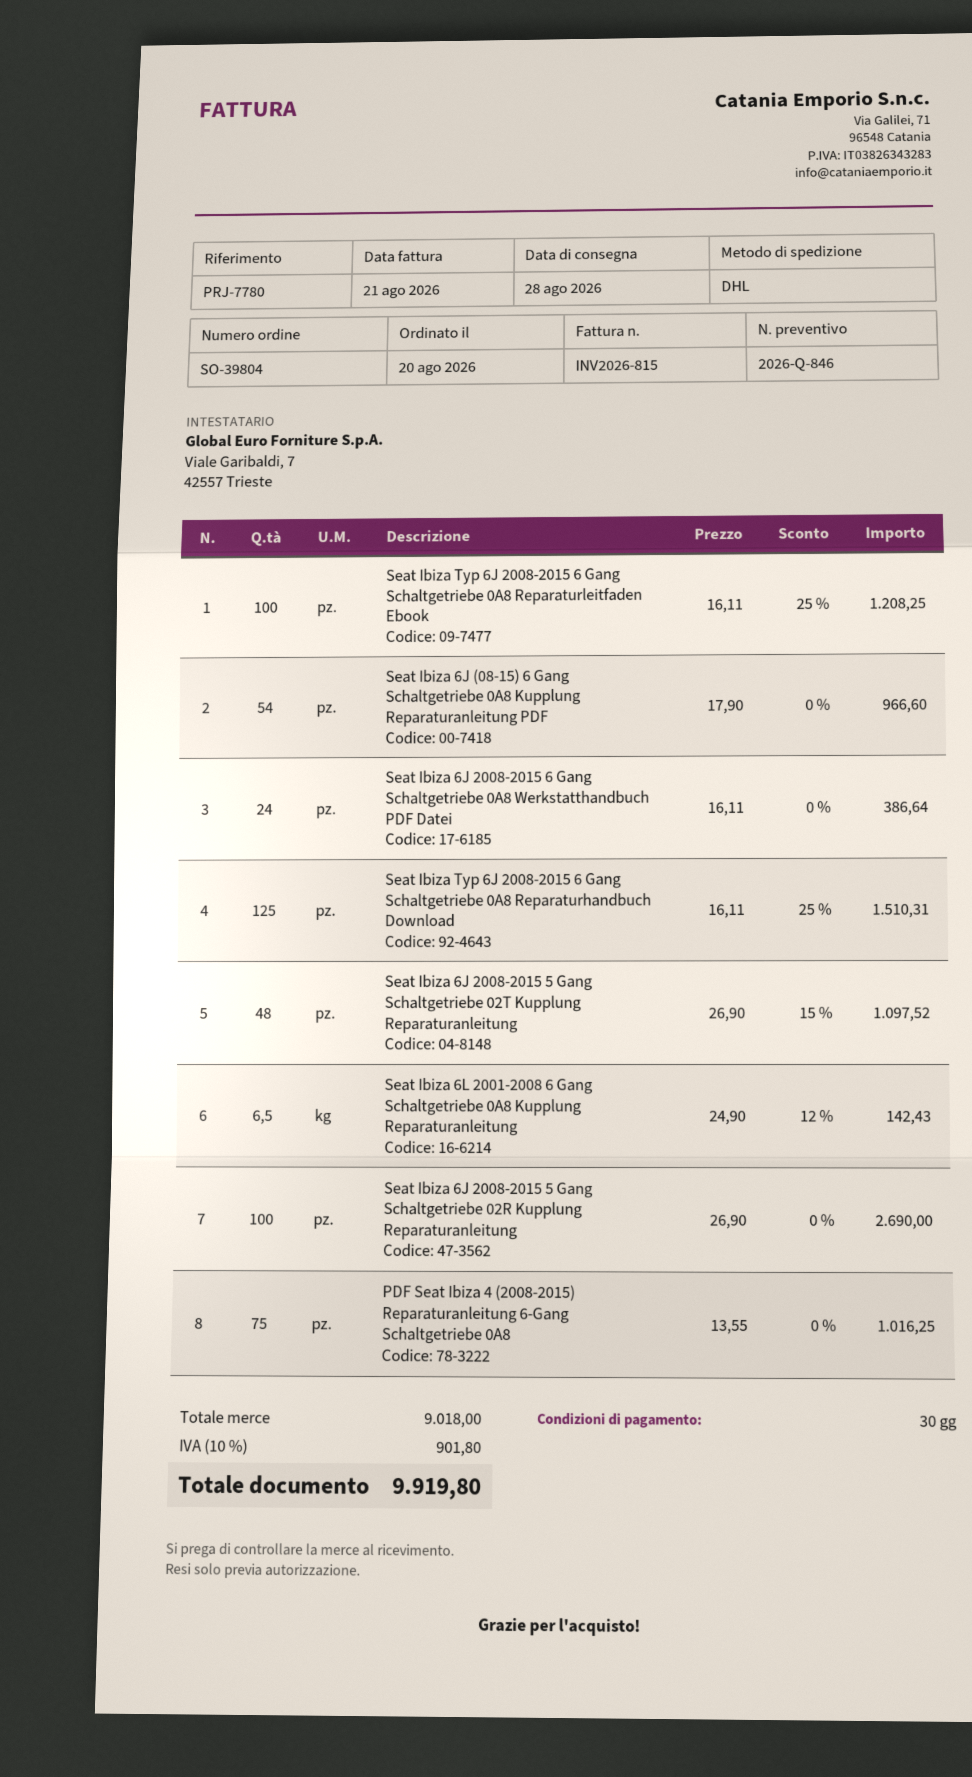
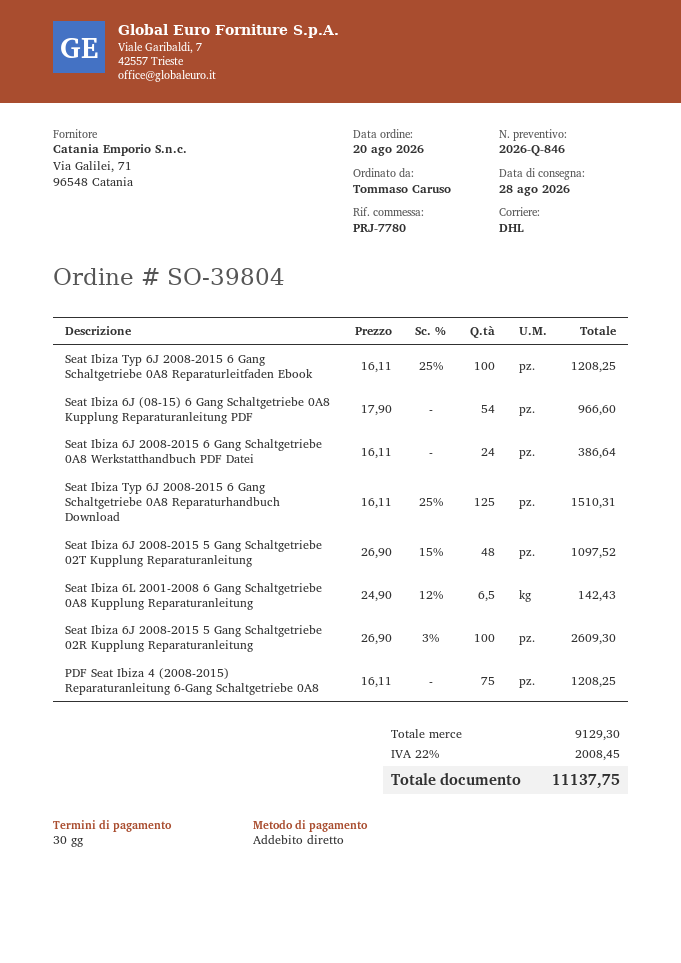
Seat Ibiza 6J 2008-2015 5 Gang Schaltgetriebe 02R Kupplung Reparaturanleitung: 100 x 26.90 = 2690.00 -> 100 x 26.90 - 3% = 2609.30
PDF Seat Ibiza 4 (2008-2015) Reparaturanleitung 6-Gang Schaltgetriebe 0A8: 75 x 13.55 = 1016.25 -> 75 x 16.11 = 1208.25
subtotal: 9018.00 -> 9129.30
tax: 10% = 901.80 -> 22% = 2008.45
total: 9919.80 -> 11137.75

